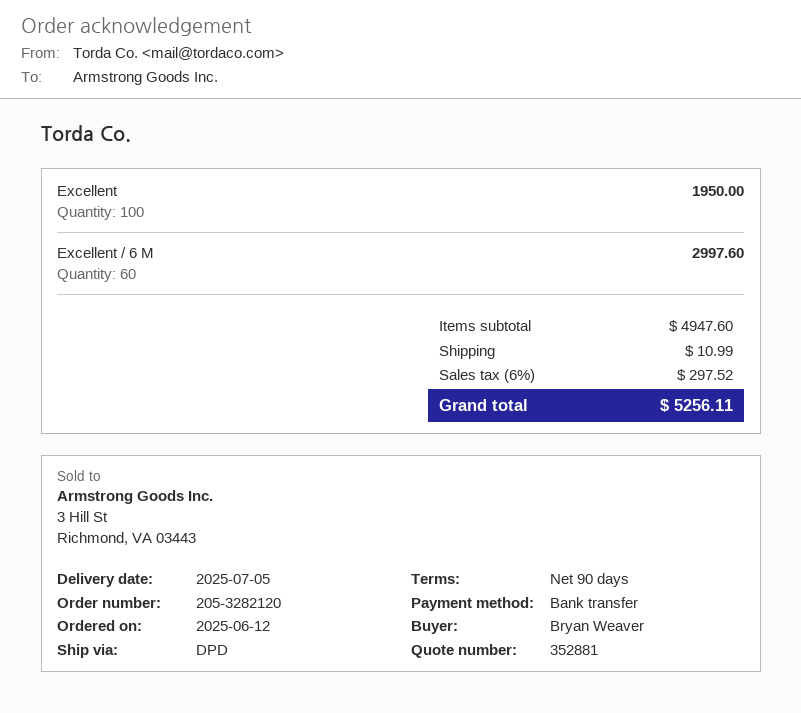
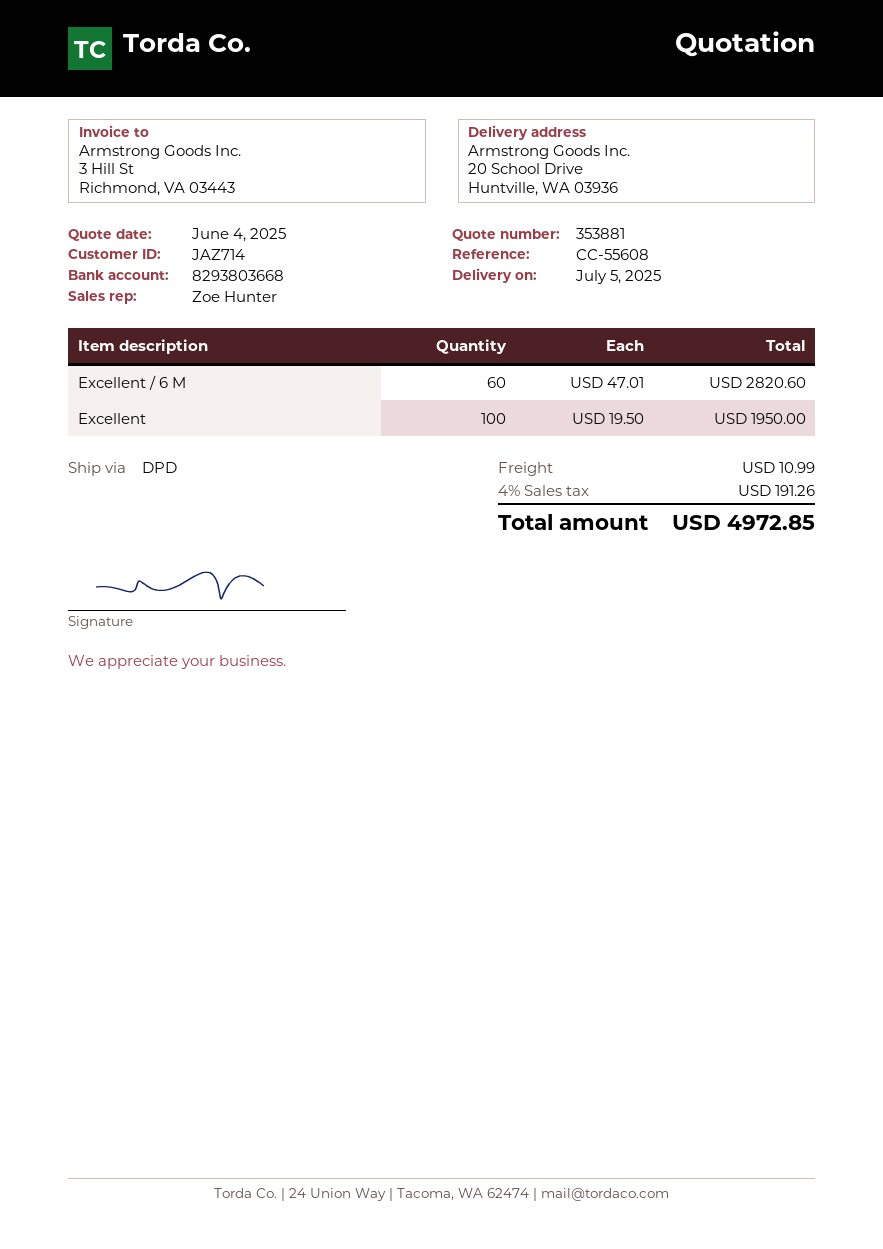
quote number: 352881 -> 353881
Excellent / 6 M: 60 for 2997.60 -> 60 for 2820.60
tax: 6% = 297.52 -> 4% = 191.26
total: 5256.11 -> 4972.85

